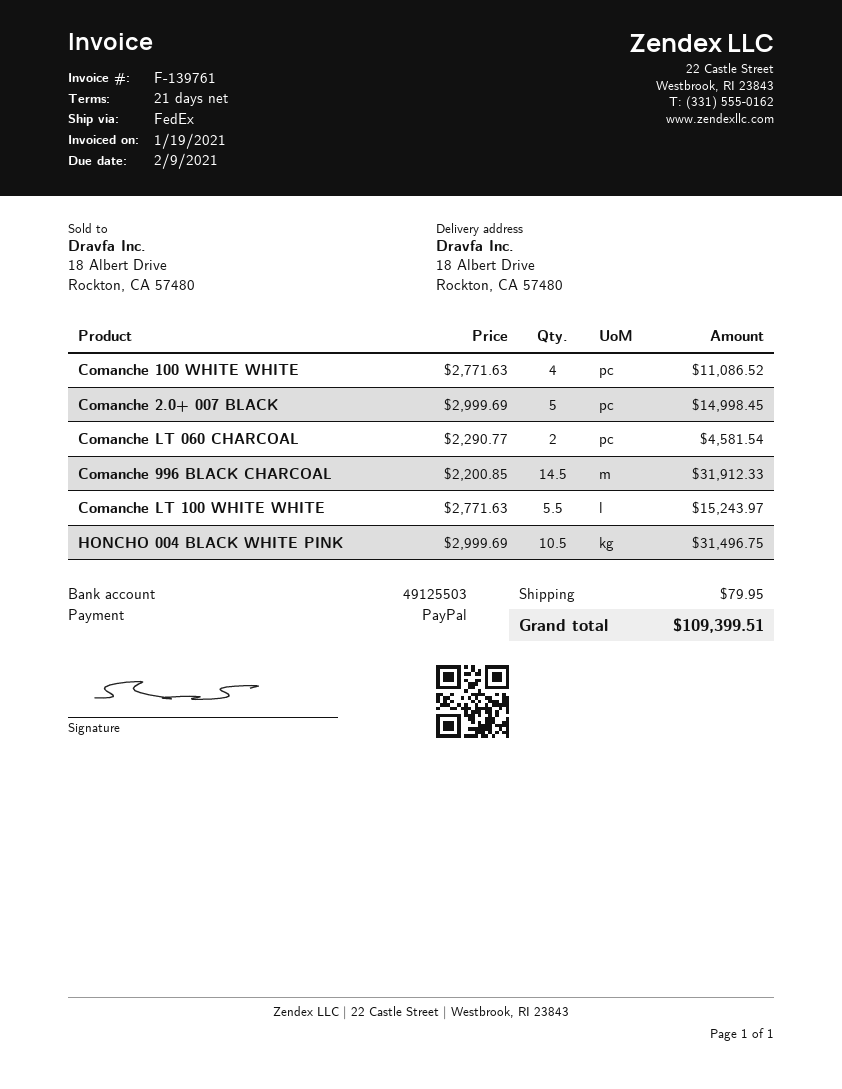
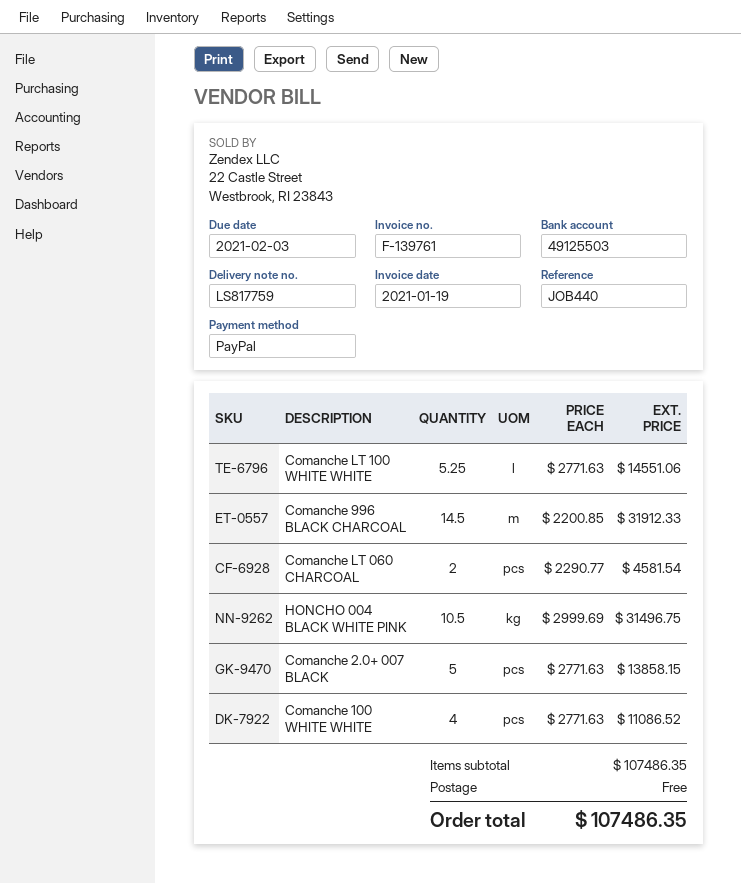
due date: 2021-02-09 -> 2021-02-03
Comanche 2.0+ 007 BLACK: 5 x 2999.69 = 14998.45 -> 5 x 2771.63 = 13858.15
Comanche LT 100 WHITE WHITE: 5.5 x 2771.63 = 15243.97 -> 5.25 x 2771.63 = 14551.06
shipping: 79.95 -> 0.00
total: 109399.51 -> 107486.35

